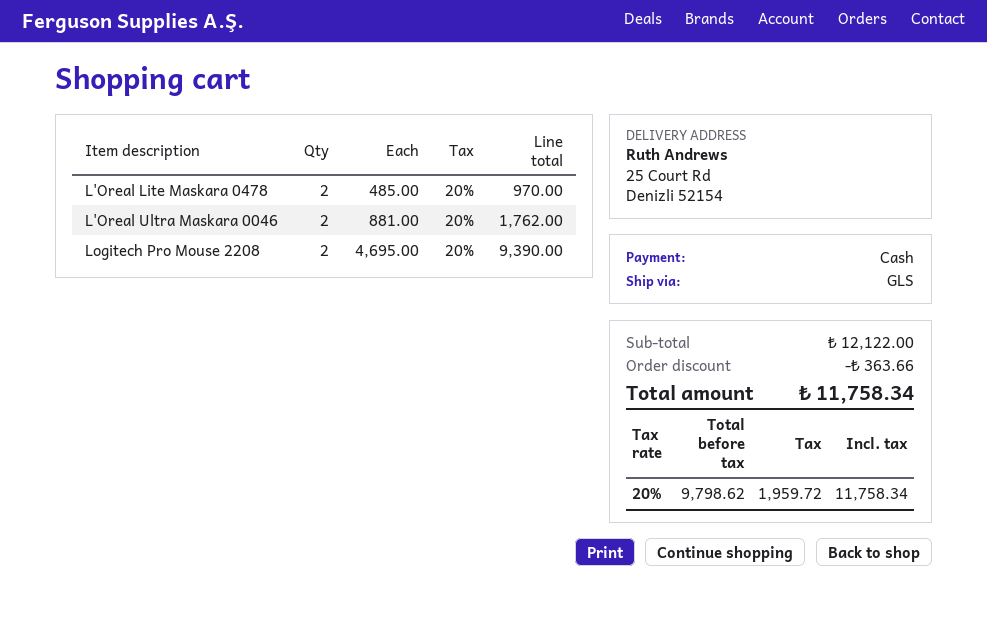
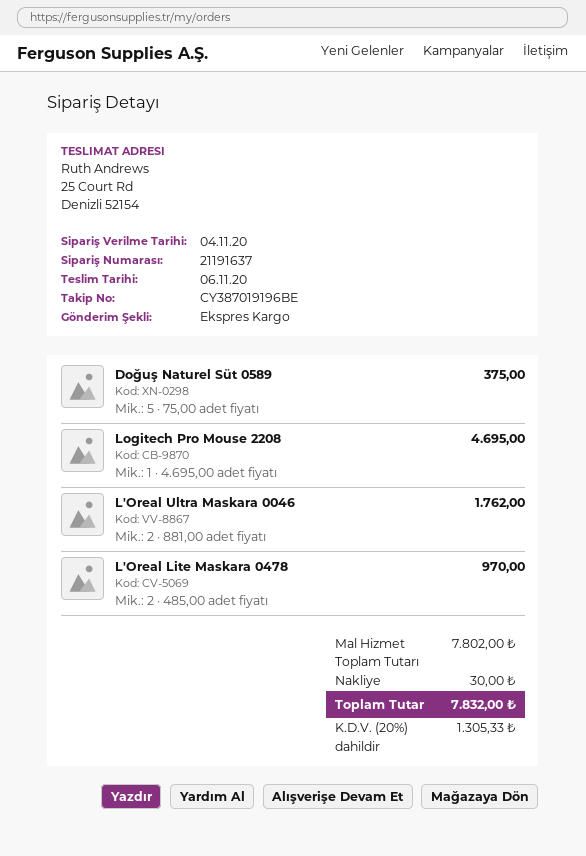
shipping method: GLS -> express
Logitech Pro Mouse 2208: 2 x 4695.00 = 9390.00 -> 1 x 4695.00 = 4695.00
Doğuş Naturel Süt 0589: none -> 5 x 75.00 = 375.00
subtotal: 12122.00 -> 7802.00
discount: 363.66 -> none
shipping: none -> 30.00
tax: 20% = 1959.72 -> 20% = 1305.33
total: 11758.34 -> 7832.00

